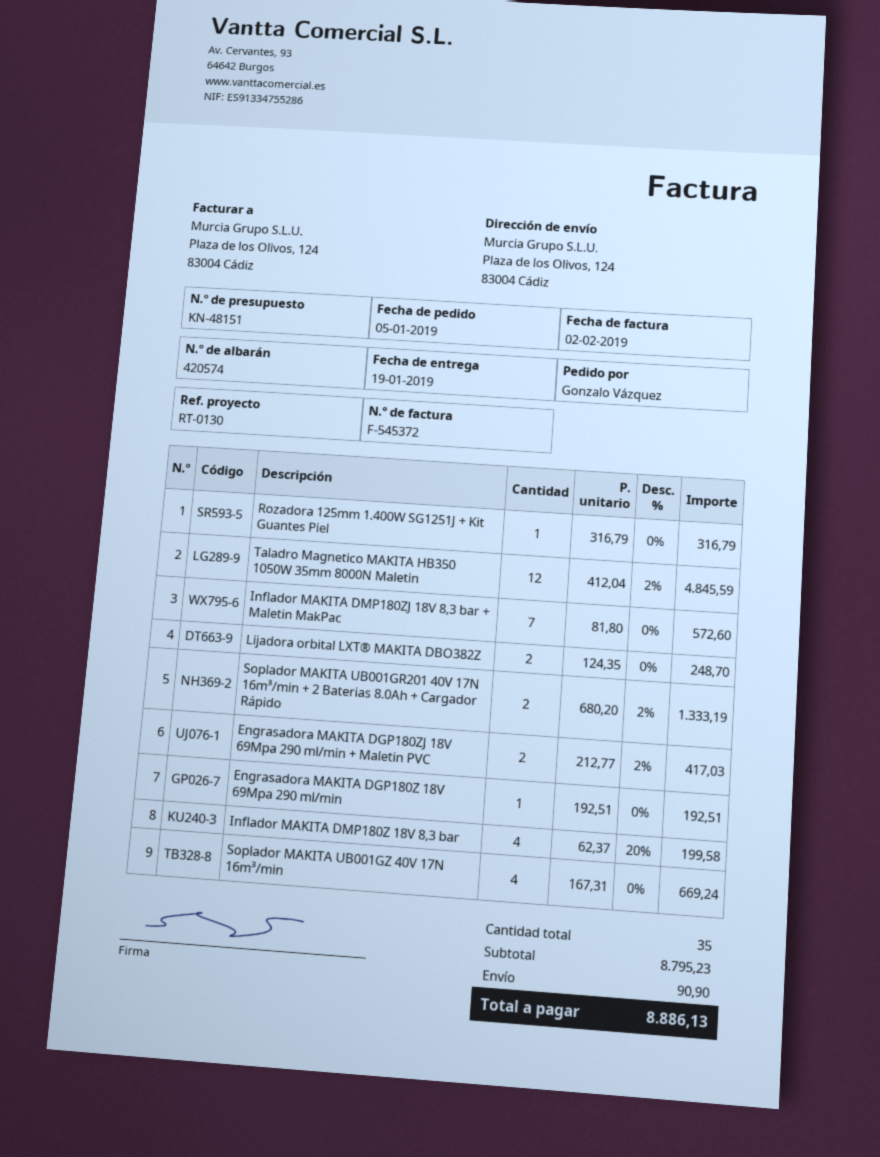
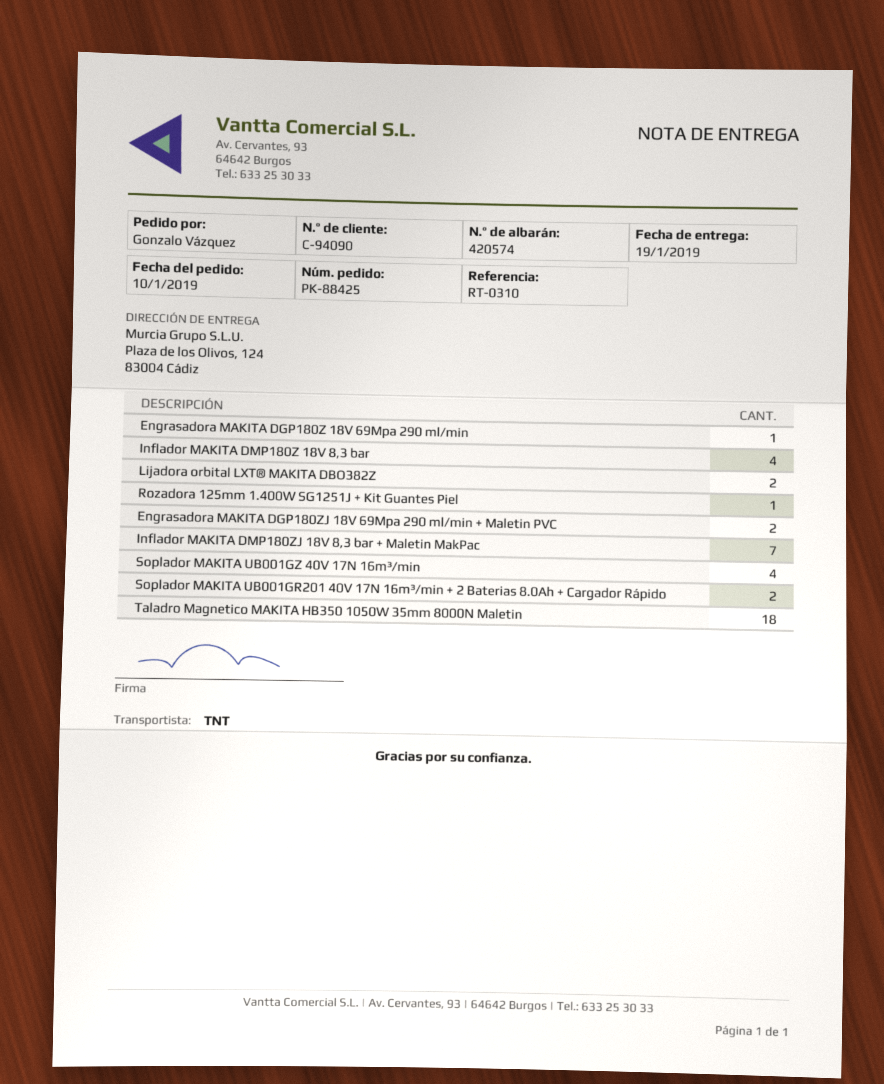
order date: 2019-01-05 -> 2019-01-10
reference: RT-0130 -> RT-0310
Taladro Magnetico MAKITA HB350 1050W 35mm 8000N Maletin: 12 -> 18

